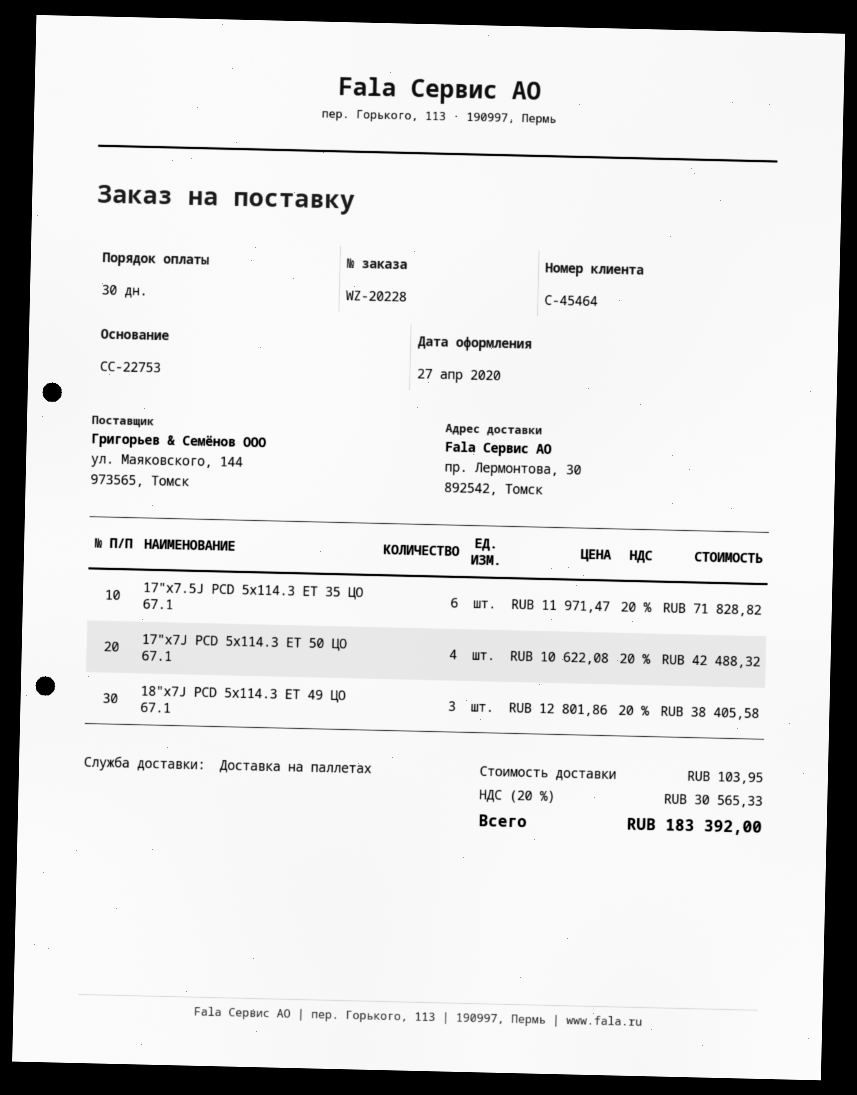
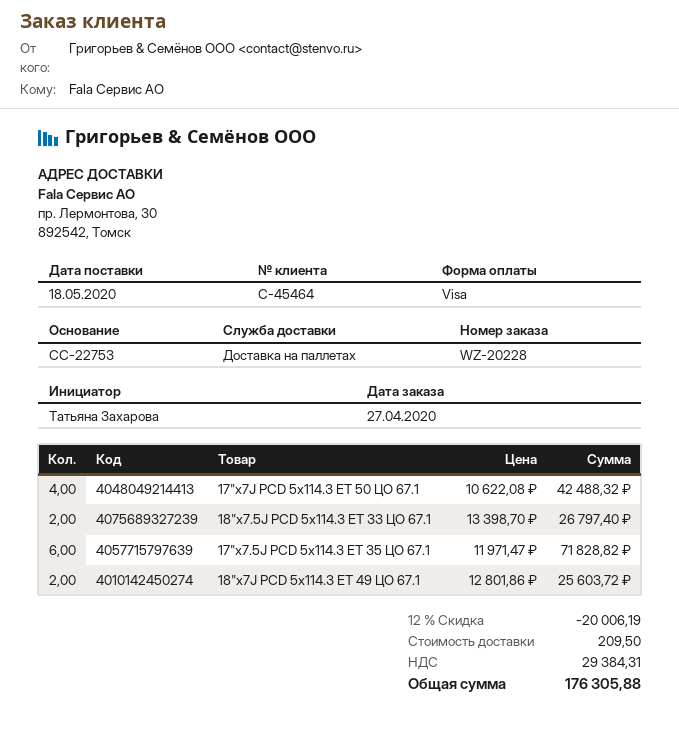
18"x7J PCD 5x114.3 ЕТ 49 ЦО 67.1: 3 x 12801.86 = 38405.58 -> 2 x 12801.86 = 25603.72
18"x7.5J PCD 5x114.3 ЕТ 33 ЦО 67.1: none -> 2 x 13398.70 = 26797.40
discount: none -> 12% = 20006.19
shipping: 103.95 -> 209.50
tax: 30565.33 -> 29384.31
total: 183392.00 -> 176305.88

